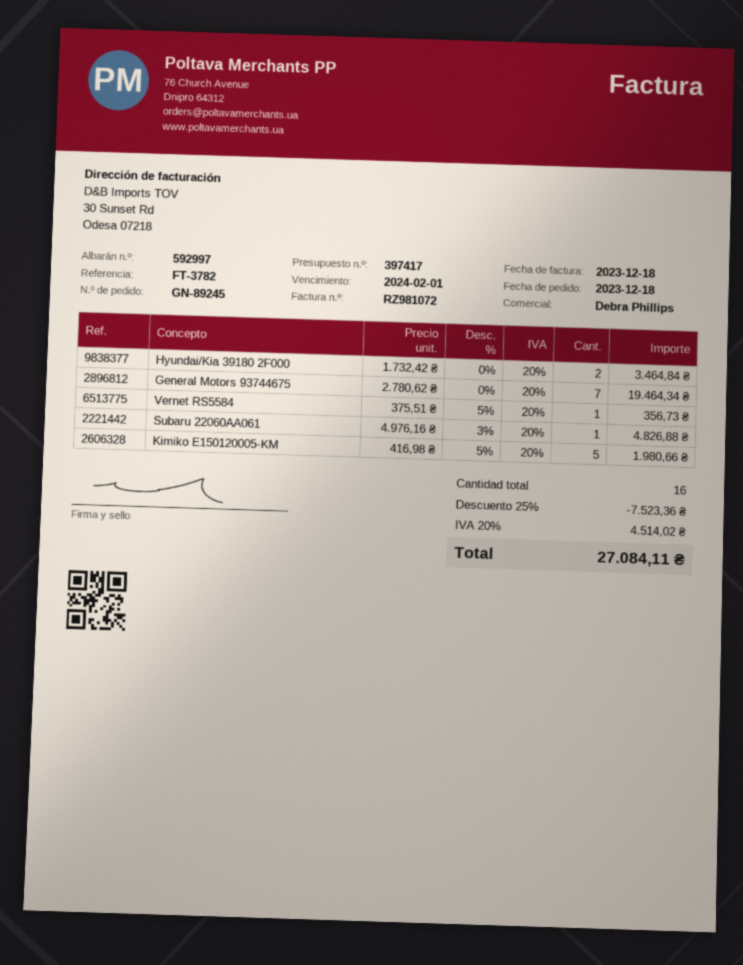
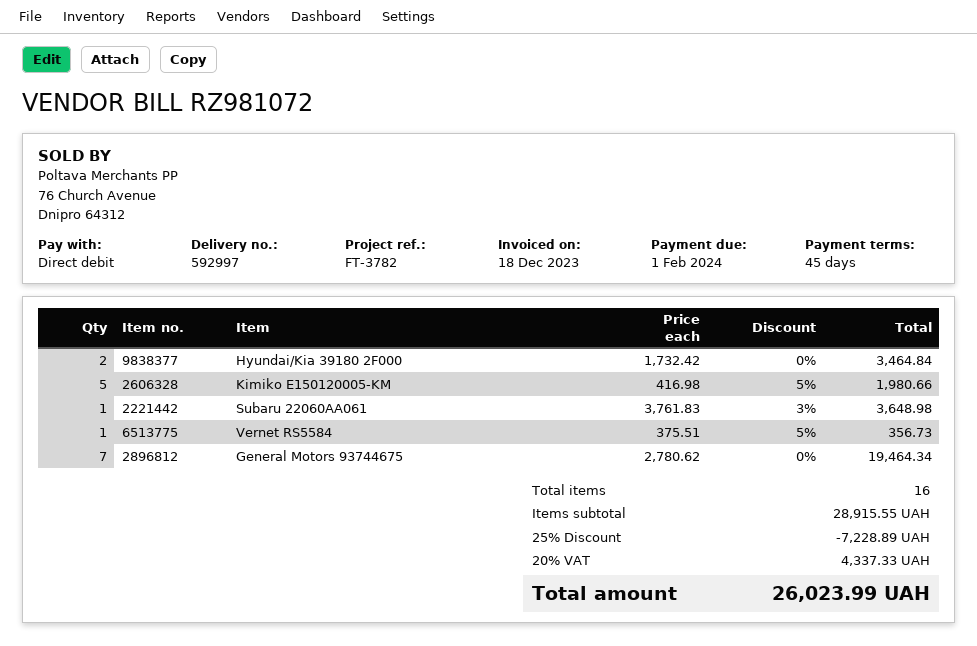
Subaru 22060AA061: 1 x 4976.16 - 3% = 4826.88 -> 1 x 3761.83 - 3% = 3648.98
discount: 25% = 7523.36 -> 25% = 7228.89
tax: 20% = 4514.02 -> 20% = 4337.33
total: 27084.11 -> 26023.99

